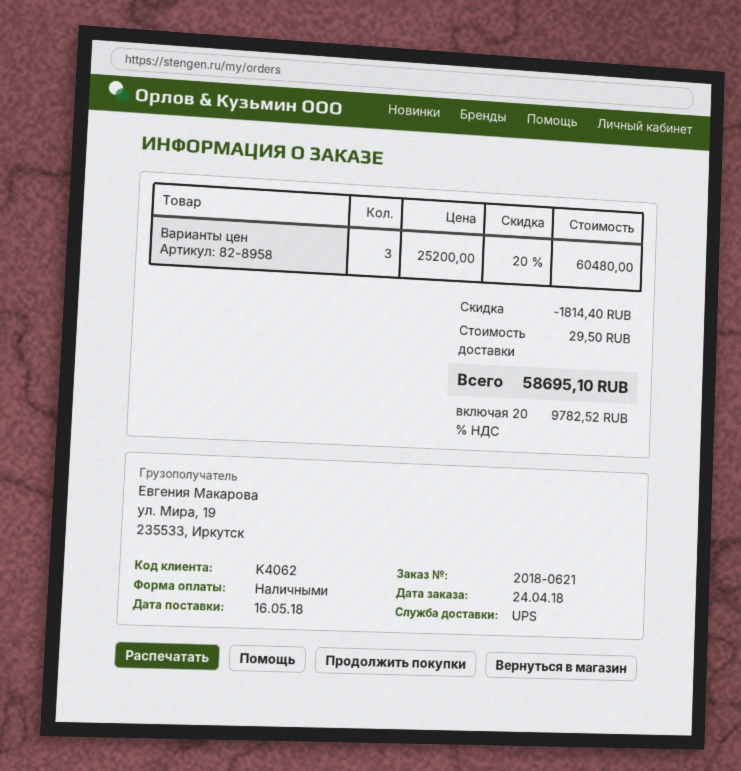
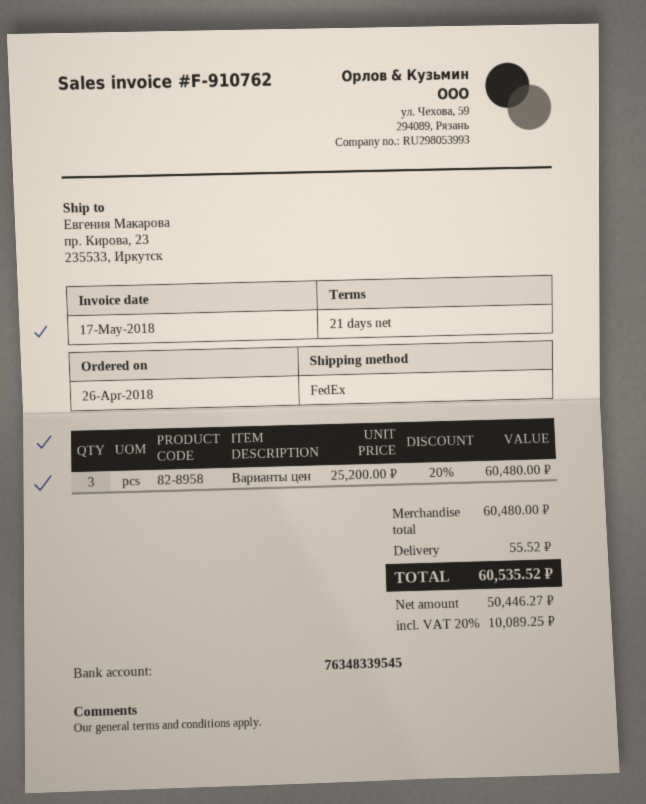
order date: 2018-04-24 -> 2018-04-26
shipping method: UPS -> FedEx
ship to: ул. Мира, 19, 235533, Иркутск -> пр. Кирова, 23, 235533, Иркутск
discount: 1814.40 -> none
shipping: 29.50 -> 55.52
tax: 20% = 9782.52 -> 20% = 10089.25
total: 58695.10 -> 60535.52

